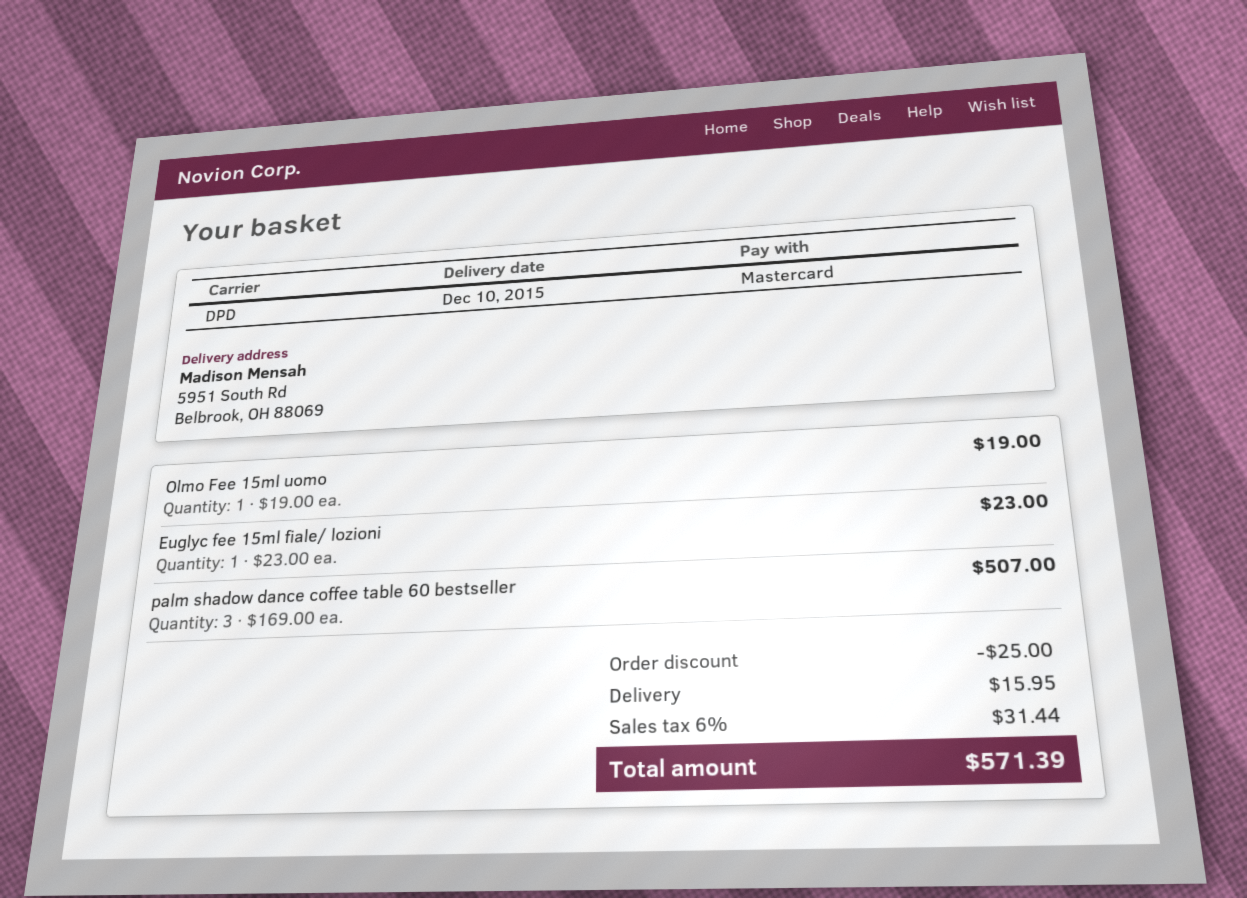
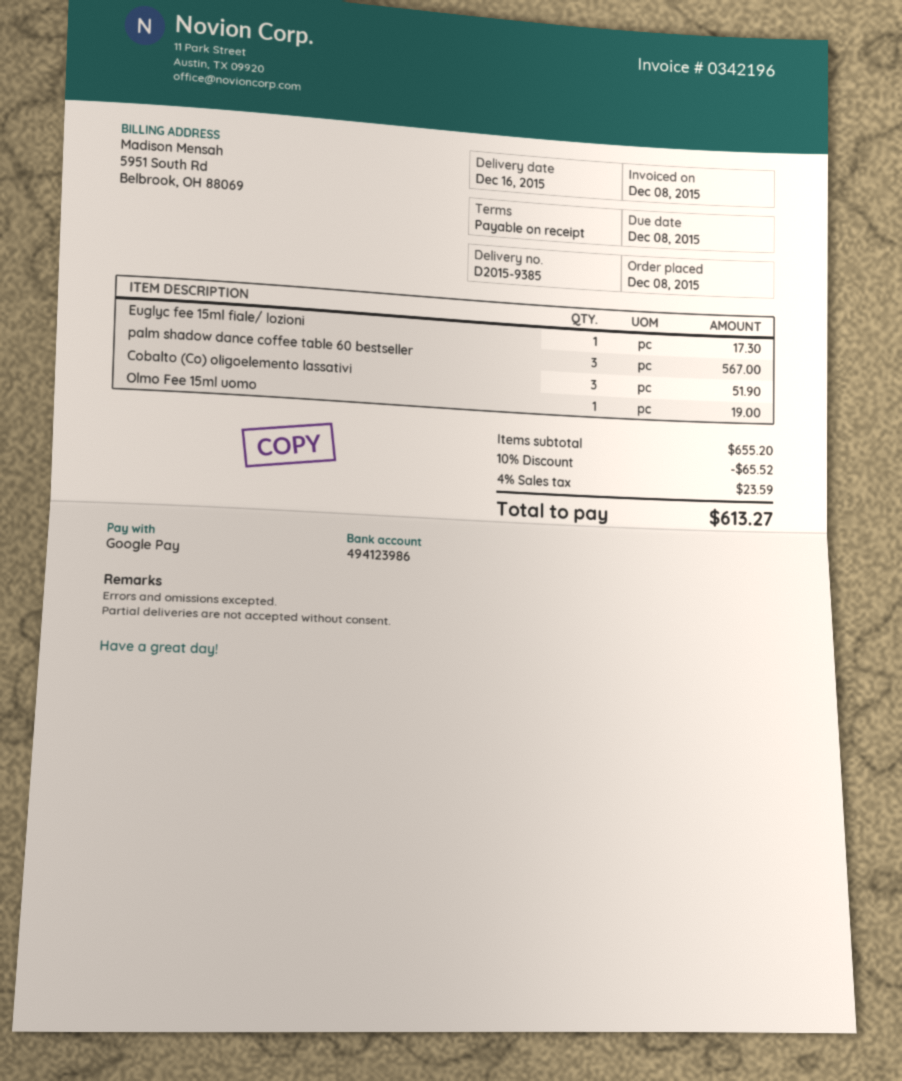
delivery date: 2015-12-10 -> 2015-12-16
payment method: Mastercard -> Google Pay
Euglyc fee 15ml fiale/ lozioni: 1 for 23.00 -> 1 for 17.30
palm shadow dance coffee table 60 bestseller: 3 for 507.00 -> 3 for 567.00
Cobalto (Co) oligoelemento lassativi: none -> 3 for 51.90
discount: 25.00 -> 65.52
shipping: 15.95 -> none
tax: 6% = 31.44 -> 4% = 23.59
total: 571.39 -> 613.27

